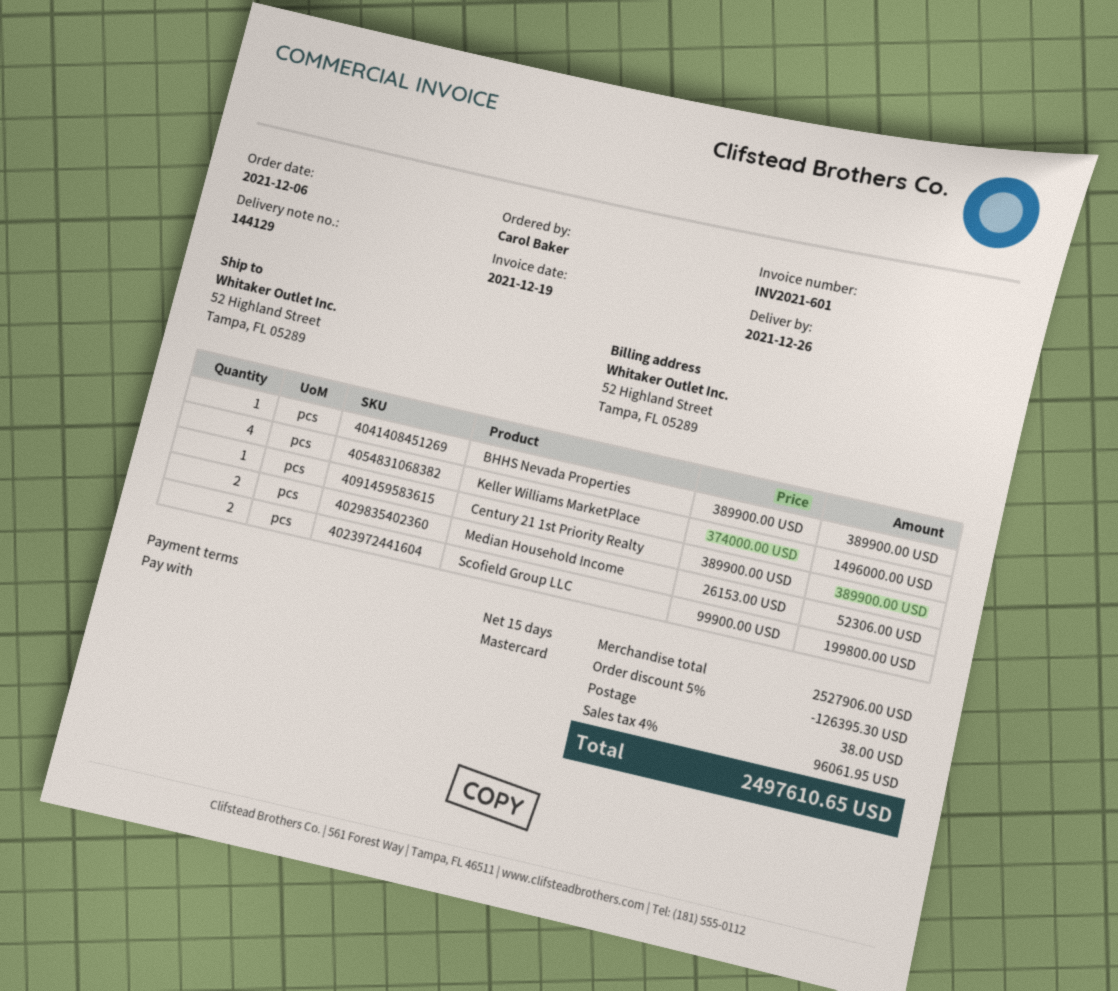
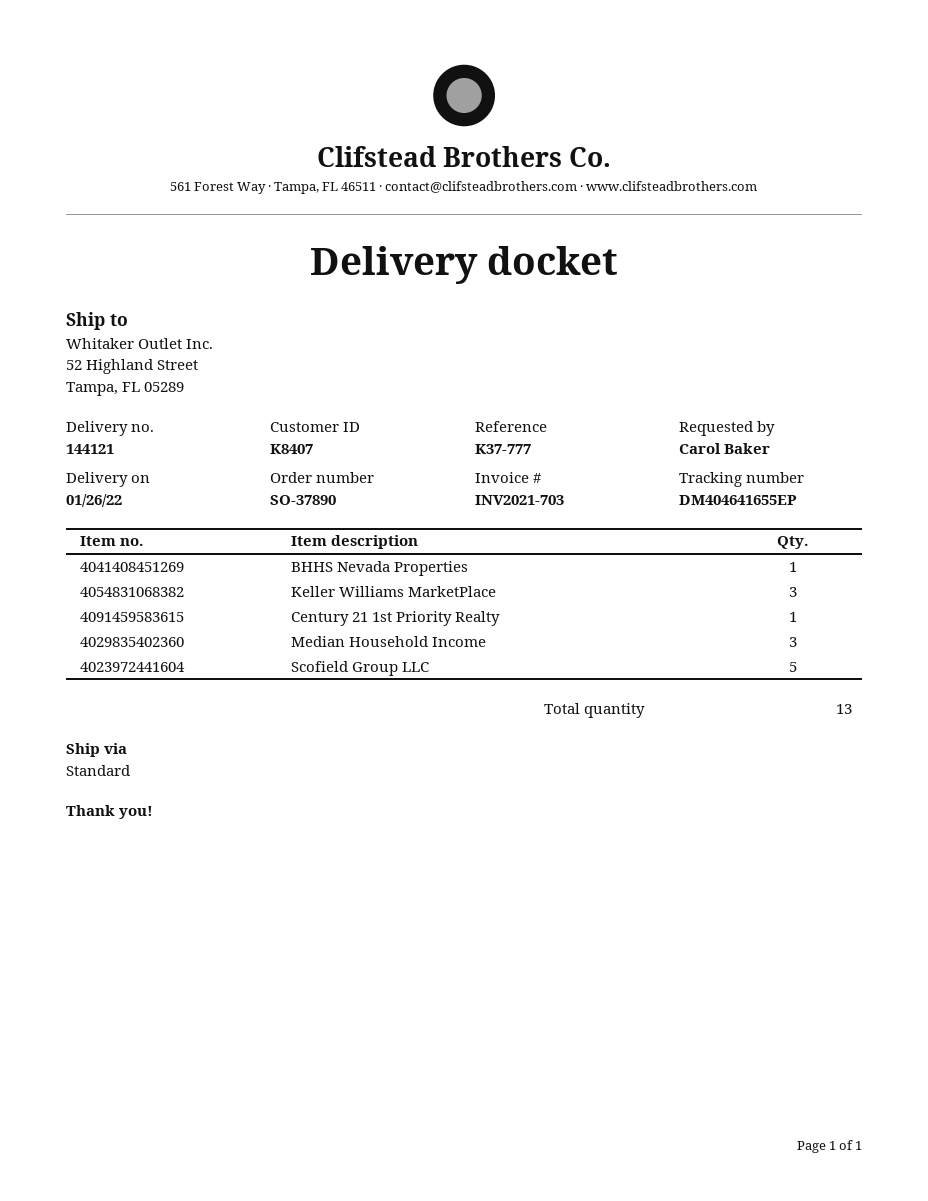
delivery note number: 144129 -> 144121
delivery date: 2021-12-26 -> 2022-01-26
invoice number: INV2021-601 -> INV2021-703
Keller Williams MarketPlace: 4 -> 3
Median Household Income: 2 -> 3
Scofield Group LLC: 2 -> 5

